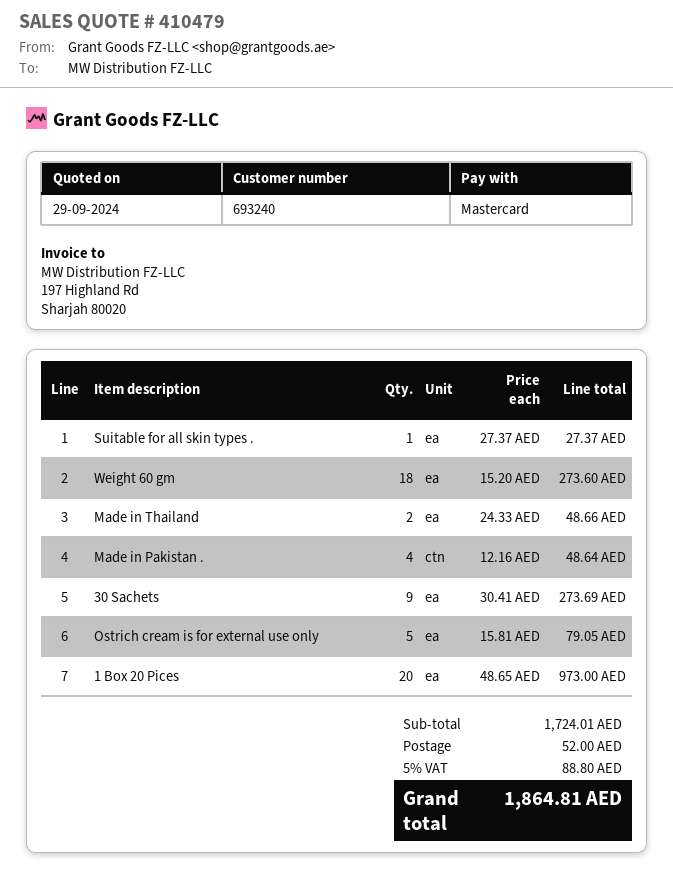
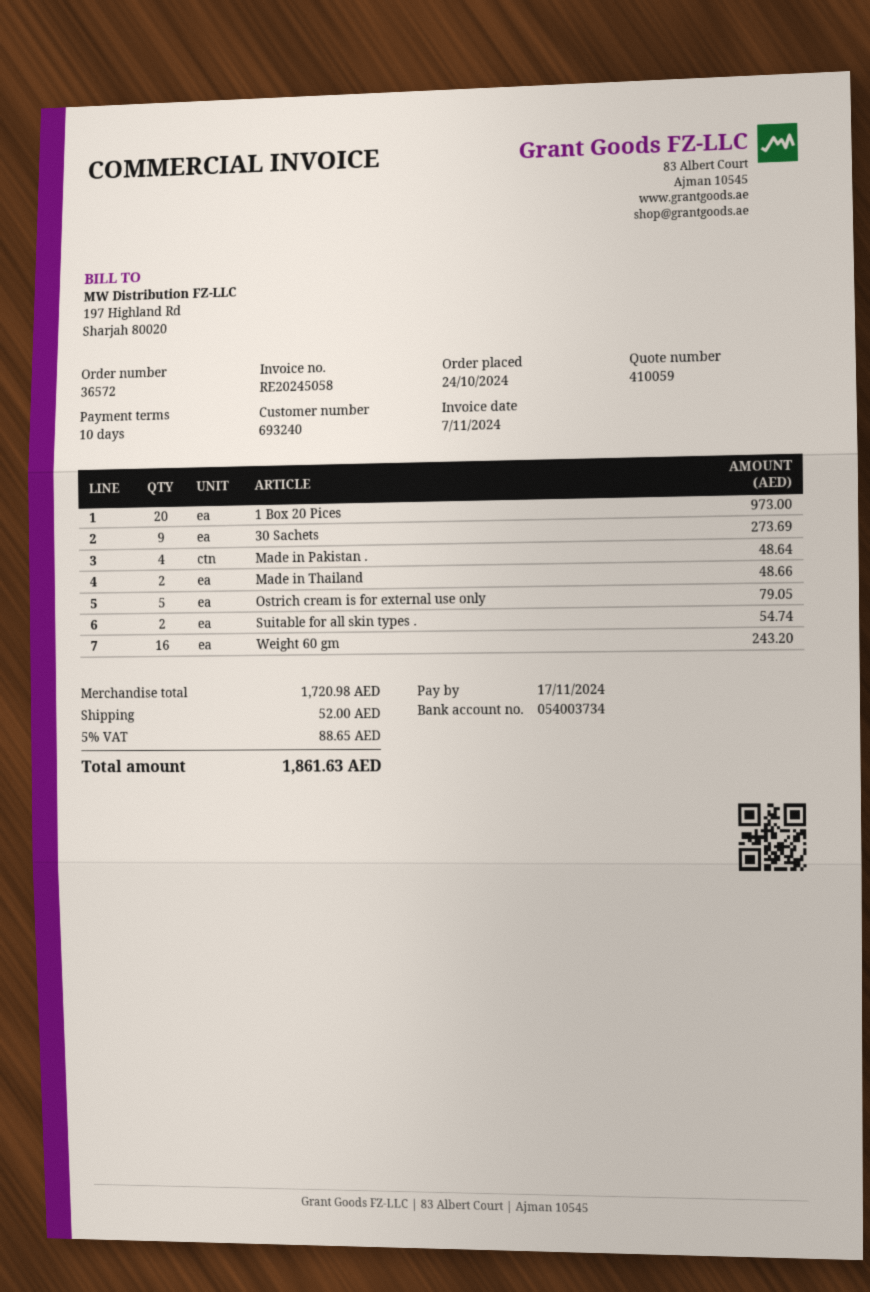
quote number: 410479 -> 410059
Suitable for all skin types .: 1 for 27.37 -> 2 for 54.74
Weight 60 gm: 18 for 273.60 -> 16 for 243.20
subtotal: 1724.01 -> 1720.98
tax: 5% = 88.80 -> 5% = 88.65
total: 1864.81 -> 1861.63

